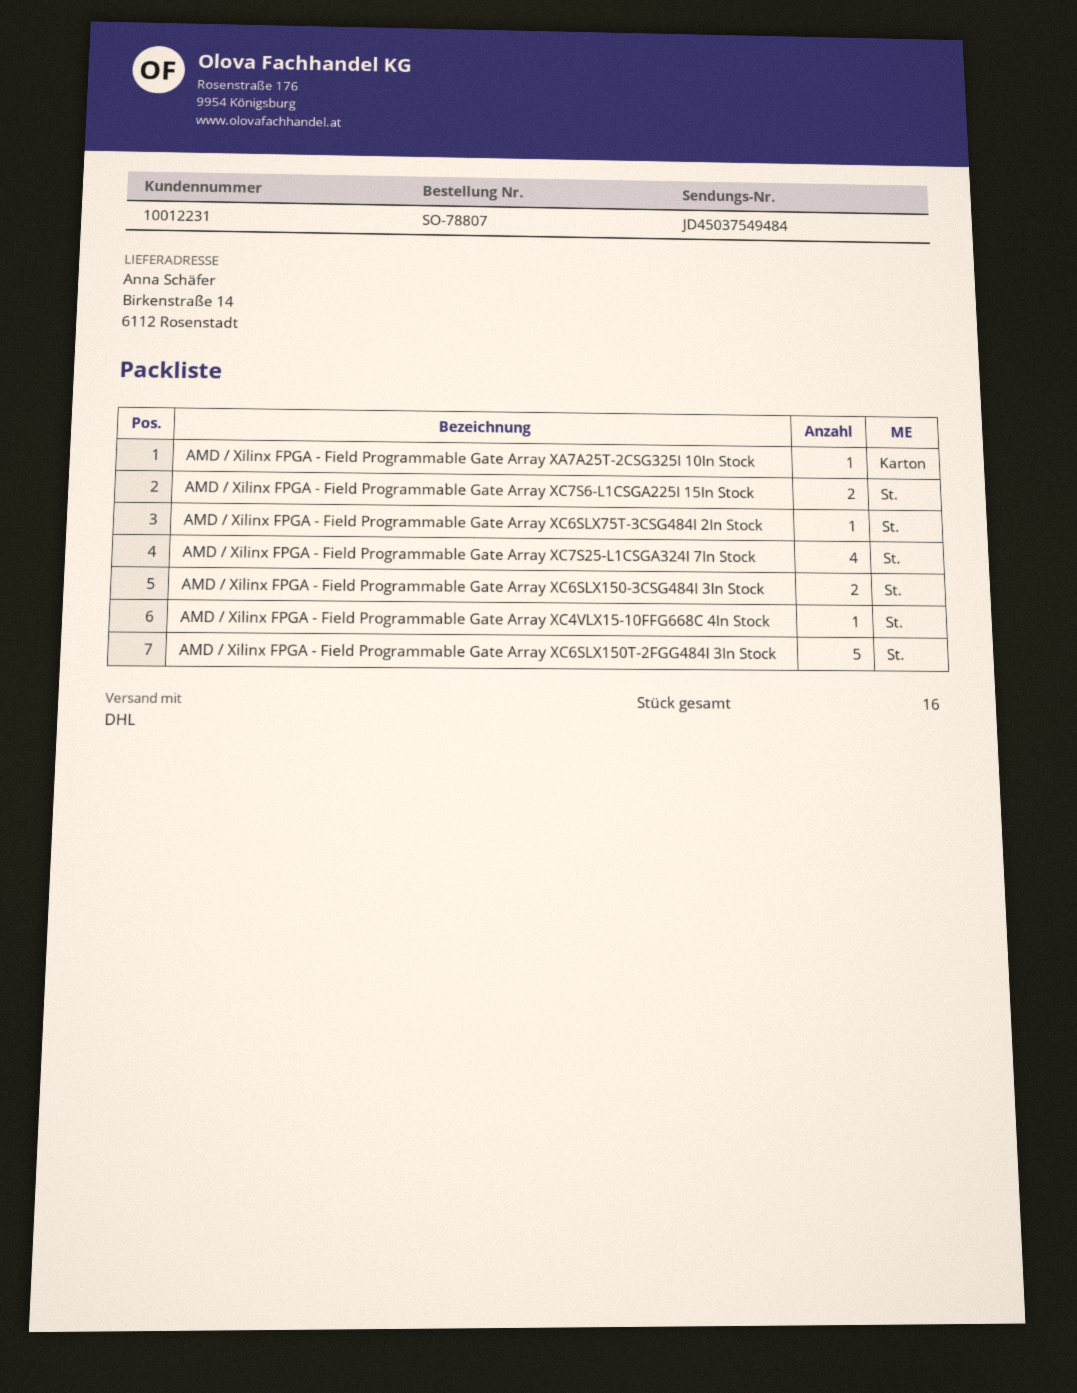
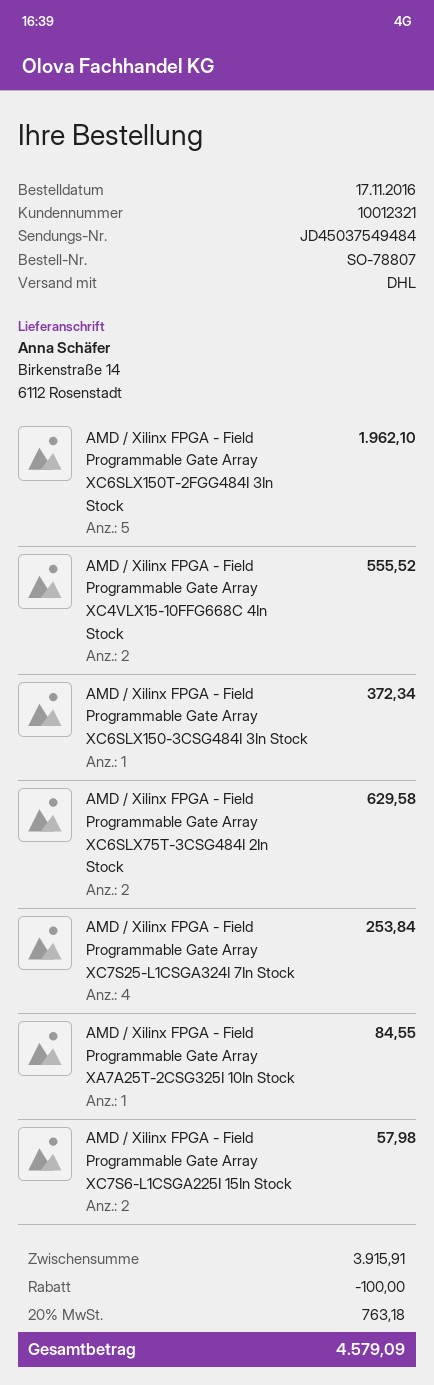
customer number: 10012231 -> 10012321
AMD / Xilinx FPGA - Field Programmable Gate Array XC6SLX75T-3CSG484I 2In Stock: 1 -> 2
AMD / Xilinx FPGA - Field Programmable Gate Array XC6SLX150-3CSG484I 3In Stock: 2 -> 1
AMD / Xilinx FPGA - Field Programmable Gate Array XC4VLX15-10FFG668C 4In Stock: 1 -> 2

